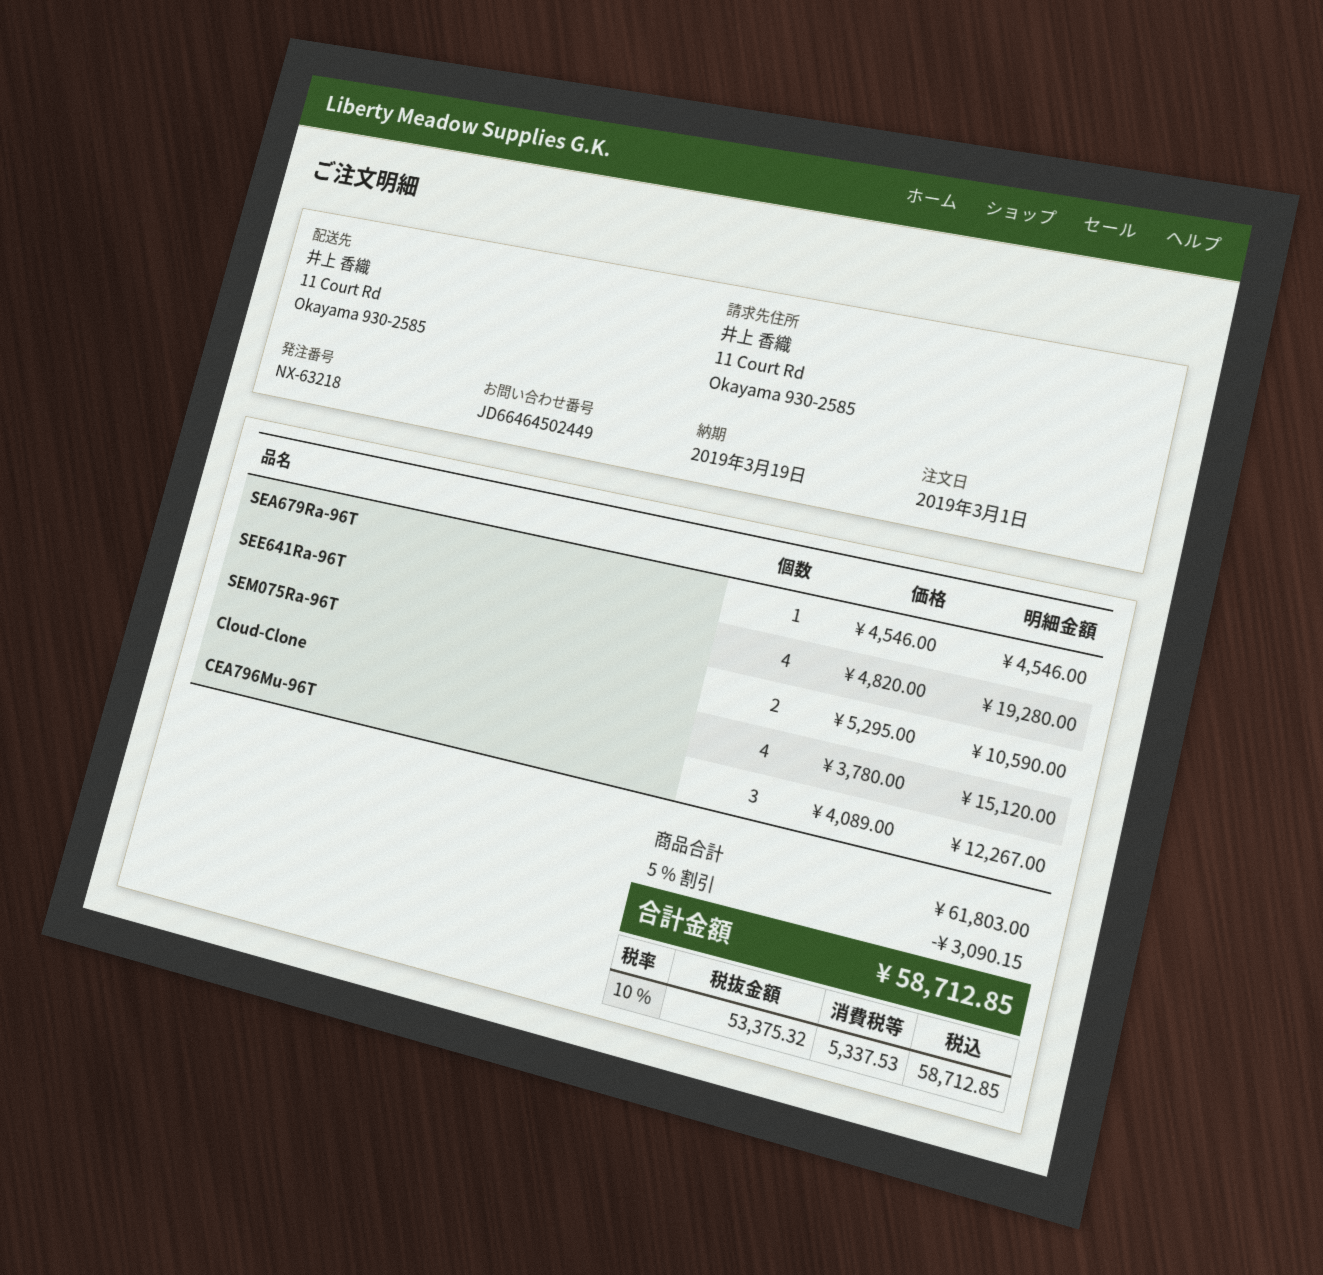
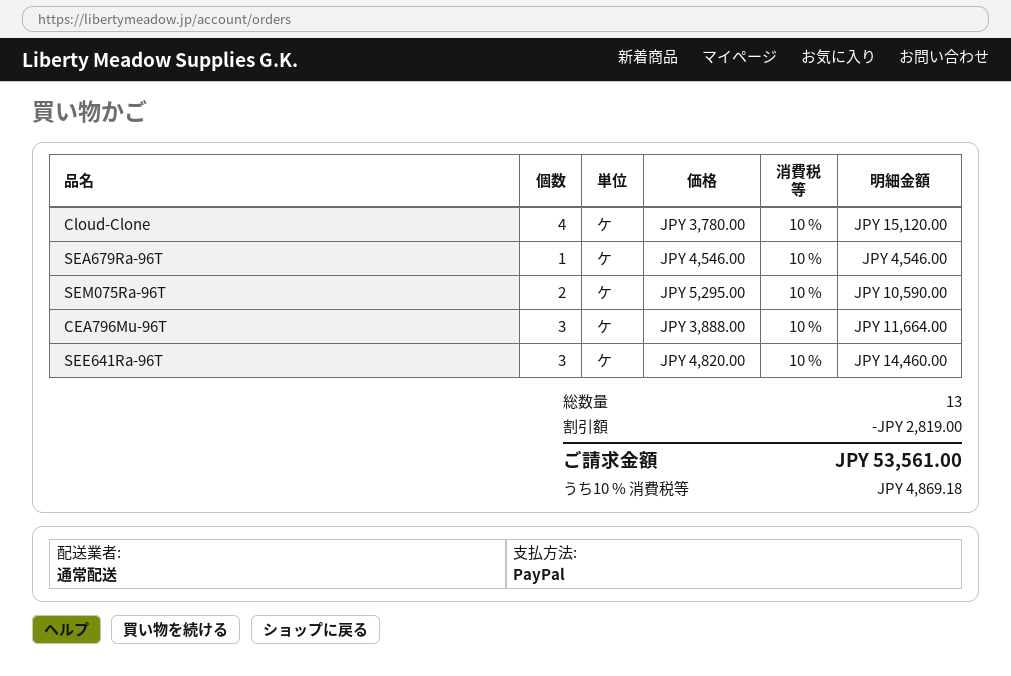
SEE641Ra-96T: 4 x 4820.00 = 19280.00 -> 3 x 4820.00 = 14460.00
CEA796Mu-96T: 3 x 4089.00 = 12267.00 -> 3 x 3888.00 = 11664.00
discount: 3090.15 -> 2819.00
tax: 10% = 5337.53 -> 10% = 4869.18
total: 58712.85 -> 53561.00

